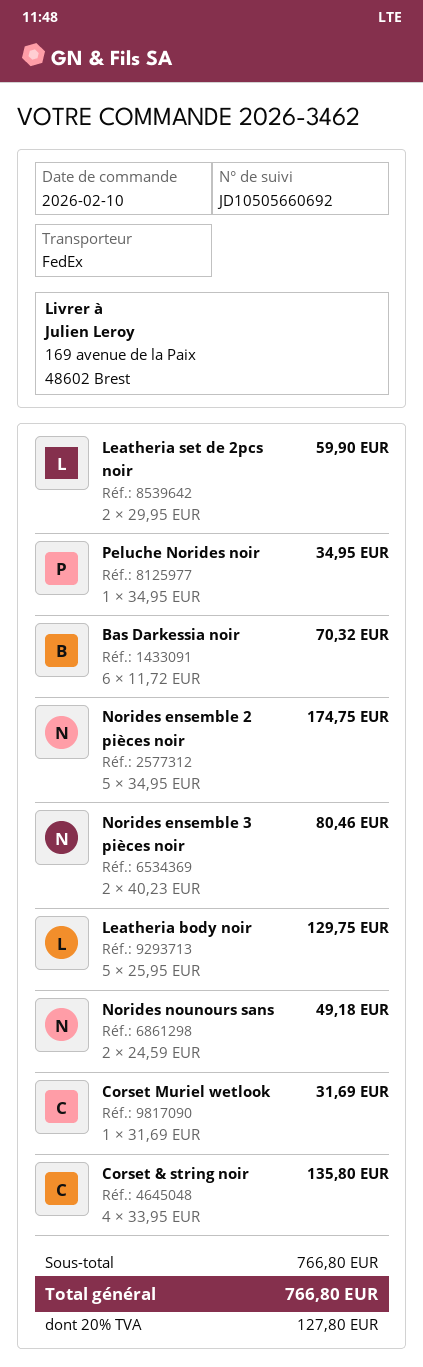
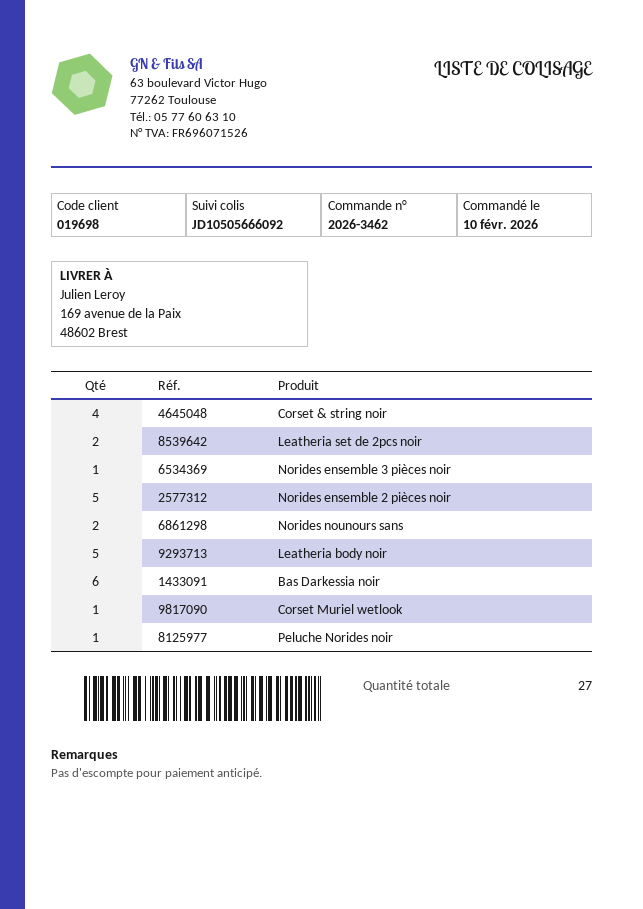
tracking number: JD10505660692 -> JD10505666092
Norides ensemble 3 pièces noir: 2 -> 1

